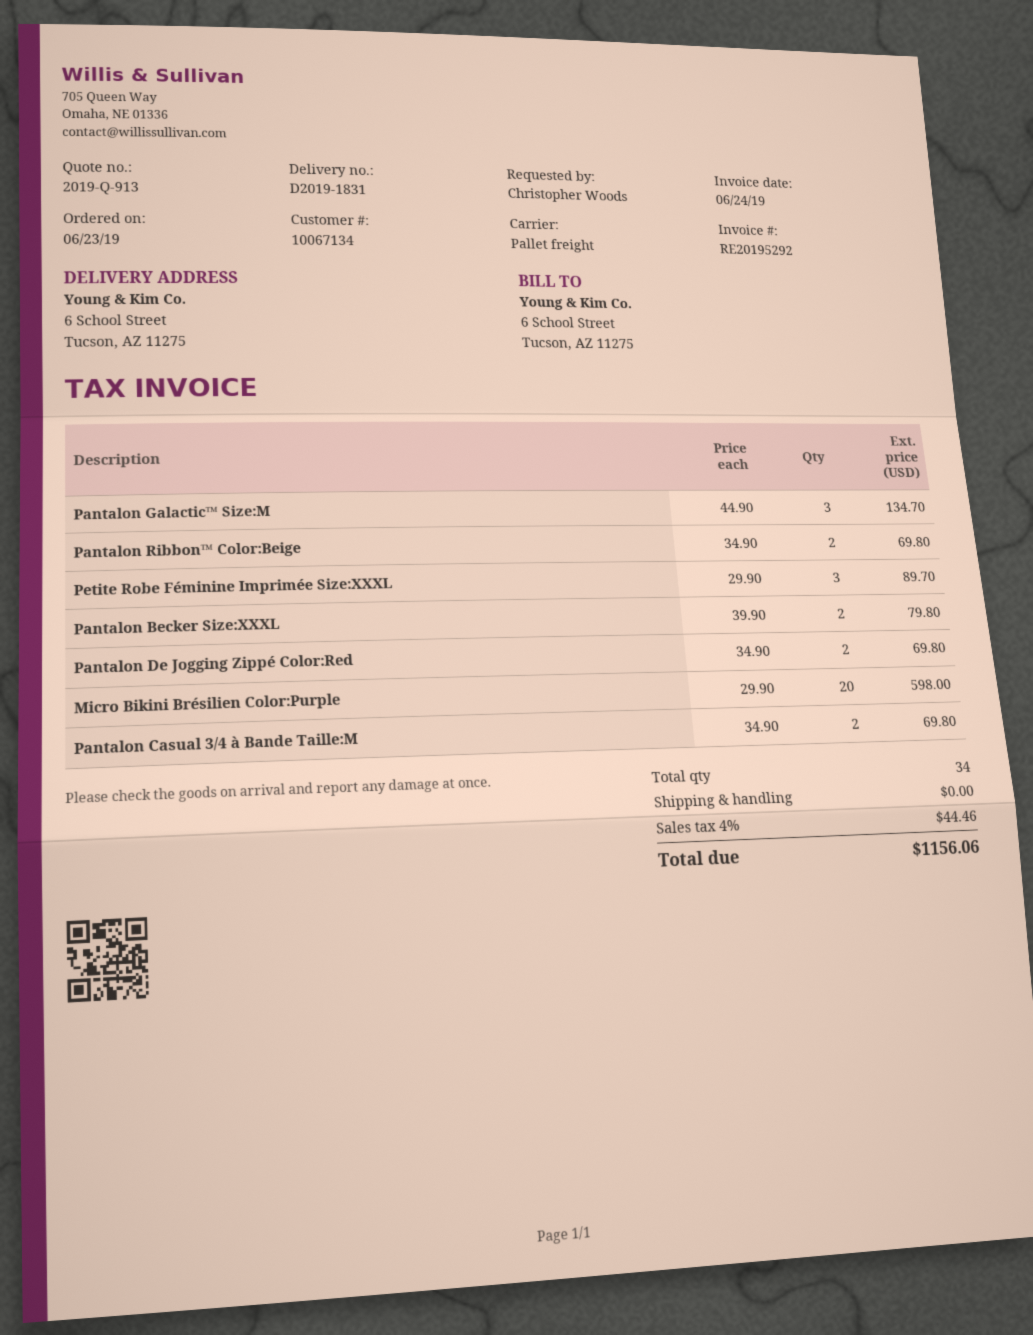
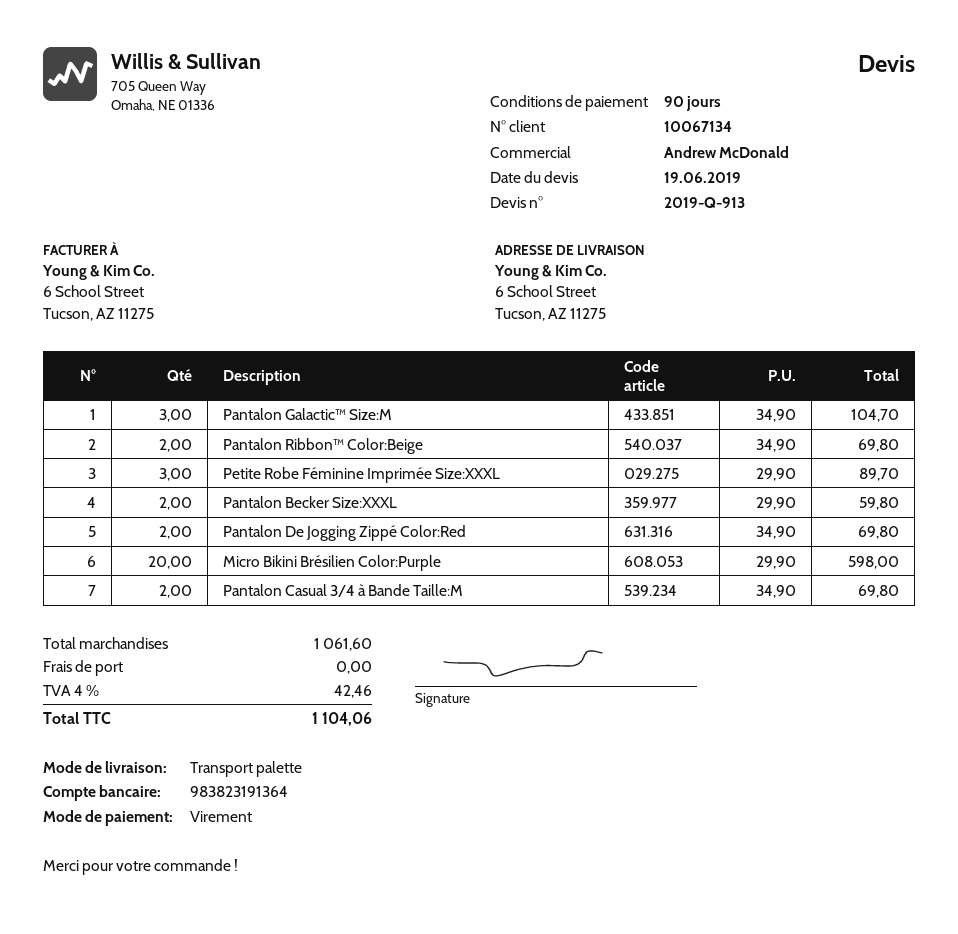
Pantalon Galactic™ Size:M: 3 x 44.90 = 134.70 -> 3 x 34.90 = 104.70
Pantalon Becker Size:XXXL: 2 x 39.90 = 79.80 -> 2 x 29.90 = 59.80
tax: 4% = 44.46 -> 4% = 42.46
total: 1156.06 -> 1104.06

